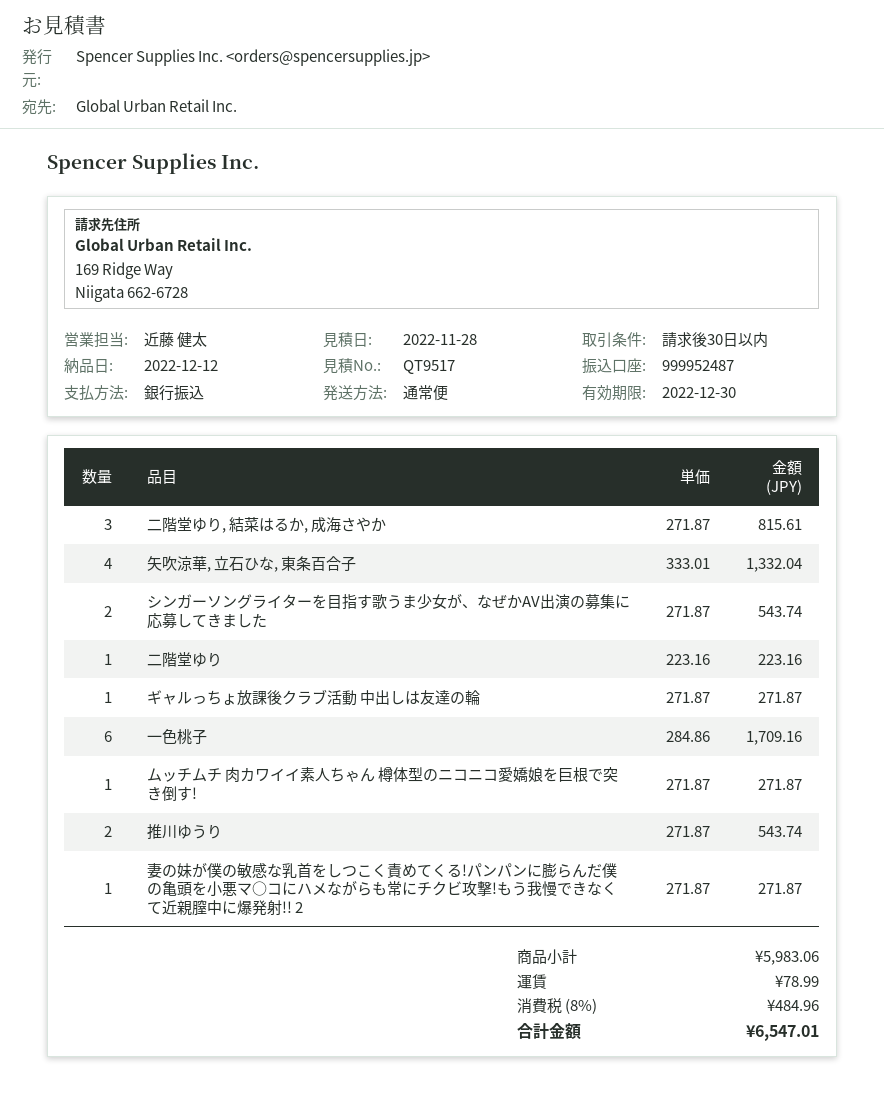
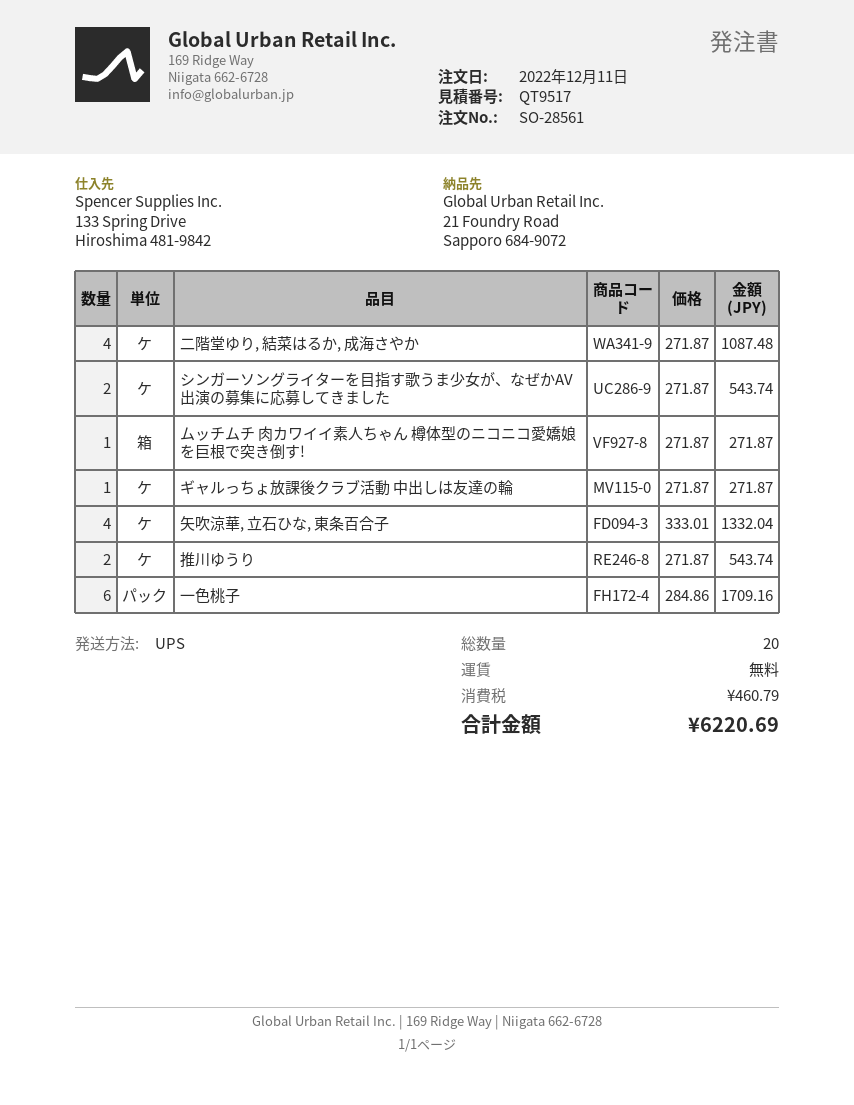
shipping method: standard -> UPS
二階堂ゆり, 結菜はるか, 成海さやか: 3 x 271.87 = 815.61 -> 4 x 271.87 = 1087.48
二階堂ゆり: 1 x 223.16 = 223.16 -> none
妻の妹が僕の敏感な乳首をしつこく責めてくる!パンパンに膨らんだ僕の亀頭を小悪マ○コにハメながらも常にチクビ攻撃!もう我慢できなくて近親膣中に爆発射!! 2: 1 x 271.87 = 271.87 -> none
shipping: 78.99 -> 0.00
tax: 484.96 -> 460.79
total: 6547.01 -> 6220.69

